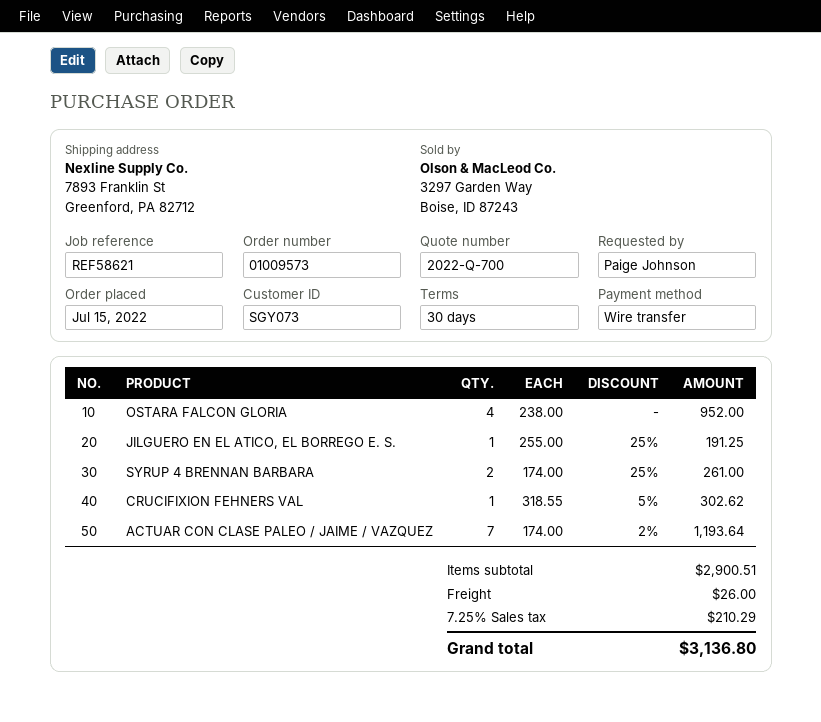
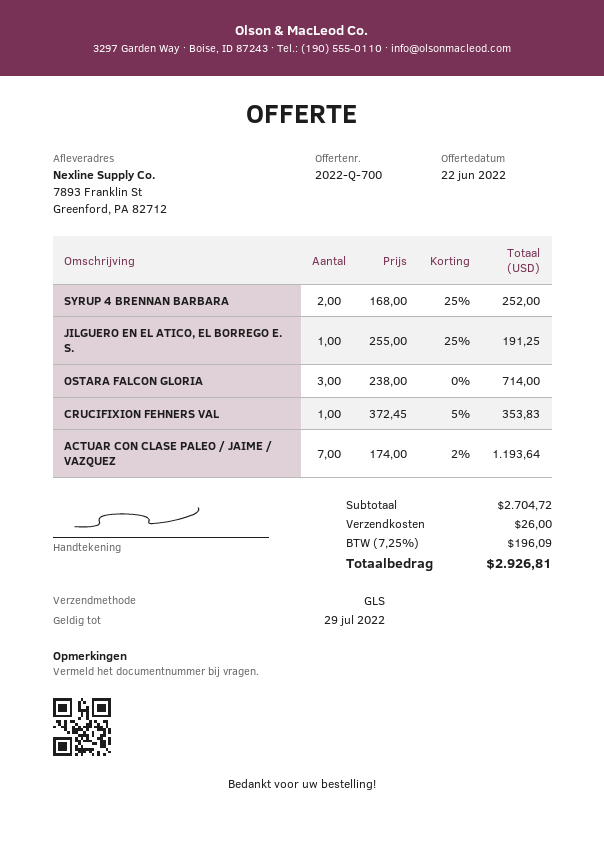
OSTARA FALCON GLORIA: 4 x 238.00 = 952.00 -> 3 x 238.00 = 714.00
SYRUP 4 BRENNAN BARBARA: 2 x 174.00 - 25% = 261.00 -> 2 x 168.00 - 25% = 252.00
CRUCIFIXION FEHNERS VAL: 1 x 318.55 - 5% = 302.62 -> 1 x 372.45 - 5% = 353.83
subtotal: 2900.51 -> 2704.72
tax: 7.25% = 210.29 -> 7.25% = 196.09
total: 3136.80 -> 2926.81

